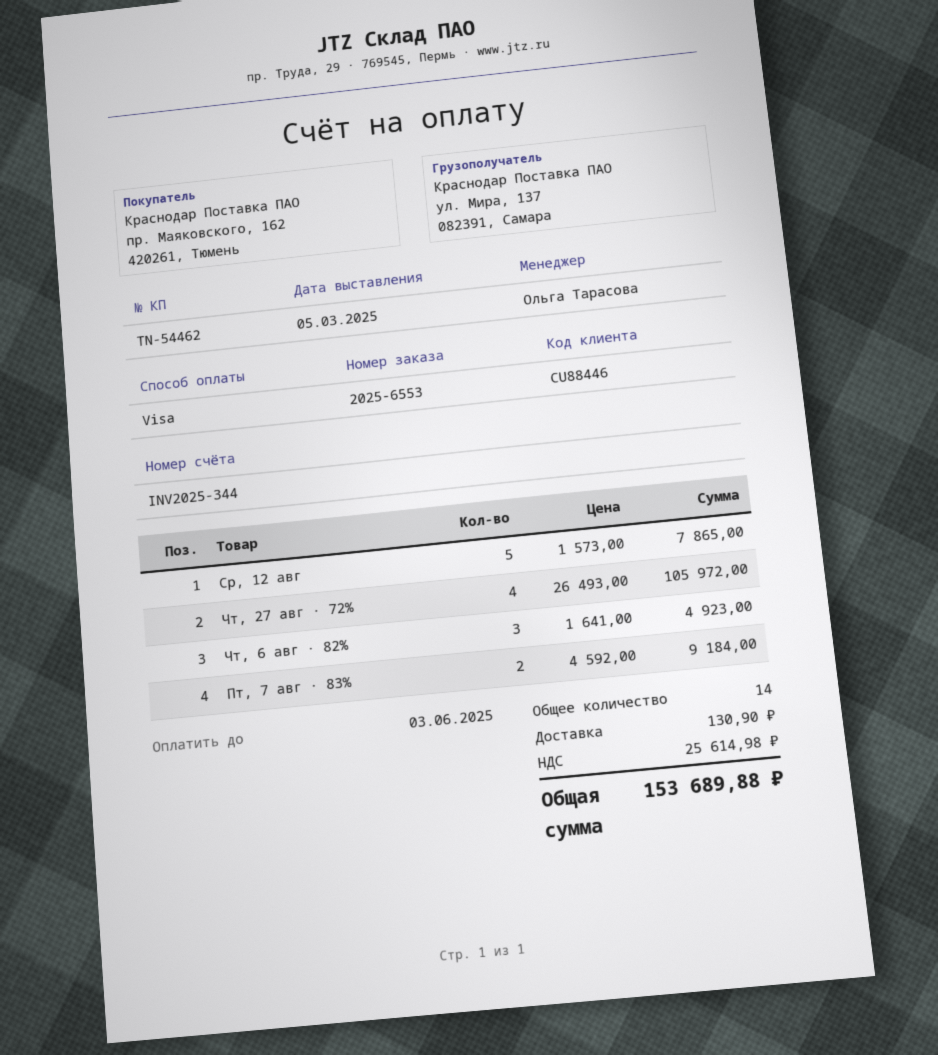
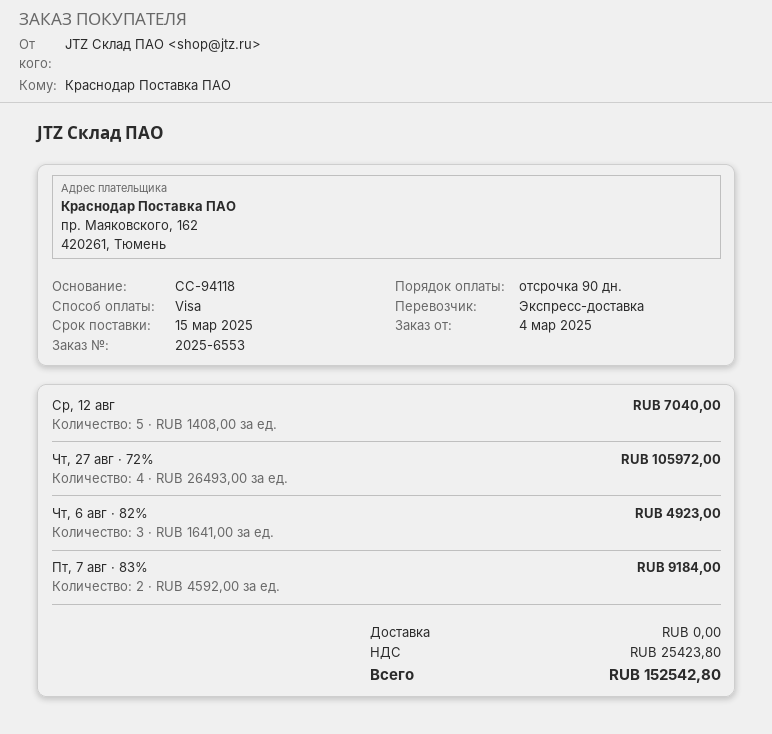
Ср, 12 авг: 5 x 1573.00 = 7865.00 -> 5 x 1408.00 = 7040.00
shipping: 130.90 -> 0.00
tax: 25614.98 -> 25423.80
total: 153689.88 -> 152542.80

